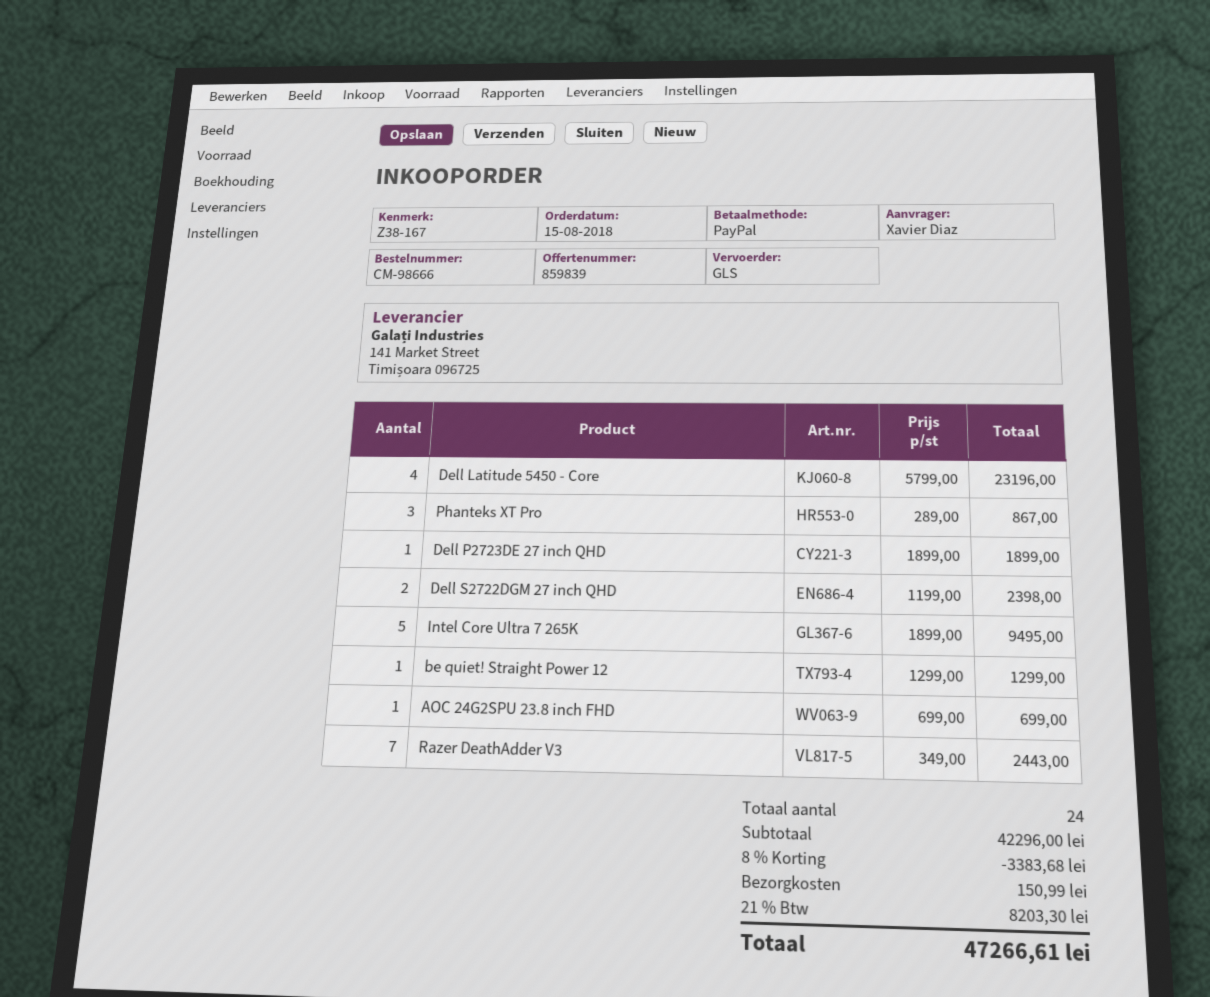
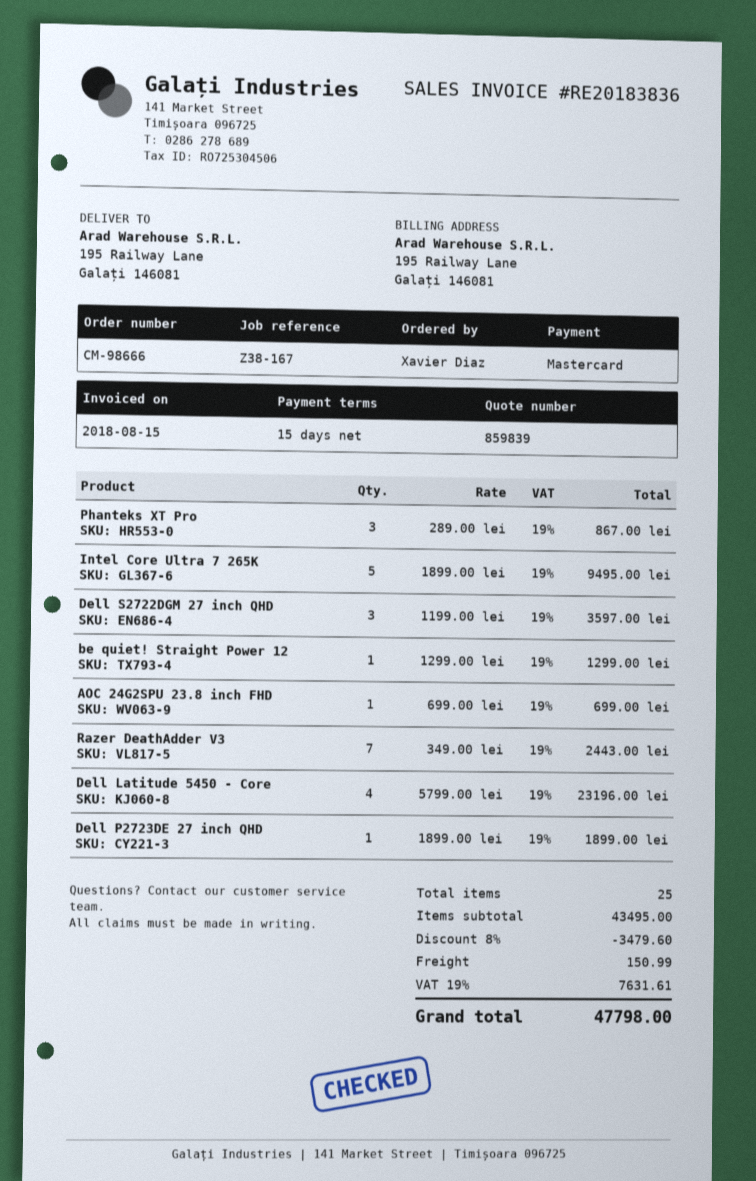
payment method: PayPal -> Mastercard
Dell S2722DGM 27 inch QHD: 2 x 1199.00 = 2398.00 -> 3 x 1199.00 = 3597.00
total quantity: 24 -> 25
subtotal: 42296.00 -> 43495.00
discount: 8% = 3383.68 -> 8% = 3479.60
tax: 21% = 8203.30 -> 19% = 7631.61
total: 47266.61 -> 47798.00

